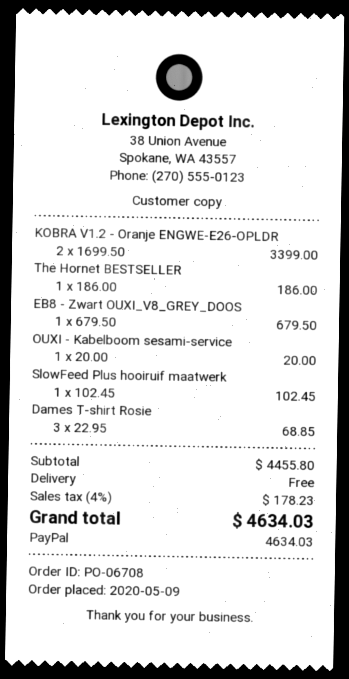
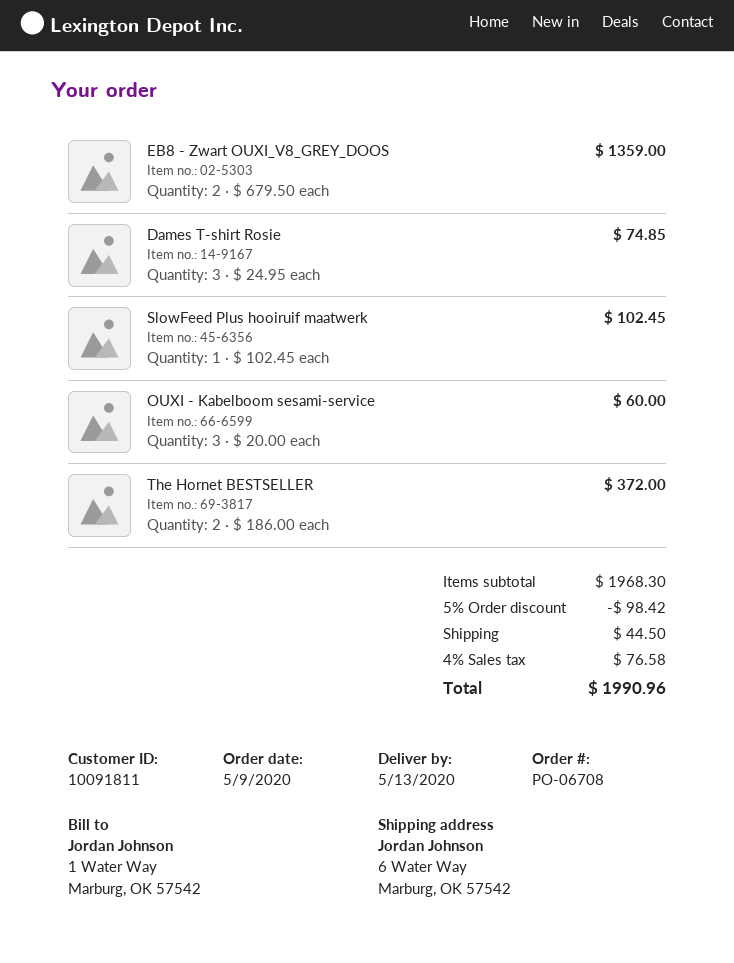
KOBRA V1.2 - Oranje ENGWE-E26-OPLDR: 2 x 1699.50 = 3399.00 -> none
The Hornet BESTSELLER: 1 x 186.00 = 186.00 -> 2 x 186.00 = 372.00
EB8 - Zwart OUXI_V8_GREY_DOOS: 1 x 679.50 = 679.50 -> 2 x 679.50 = 1359.00
OUXI - Kabelboom sesami-service: 1 x 20.00 = 20.00 -> 3 x 20.00 = 60.00
Dames T-shirt Rosie: 3 x 22.95 = 68.85 -> 3 x 24.95 = 74.85
subtotal: 4455.80 -> 1968.30
discount: none -> 5% = 98.42
shipping: 0.00 -> 44.50
tax: 4% = 178.23 -> 4% = 76.58
total: 4634.03 -> 1990.96

